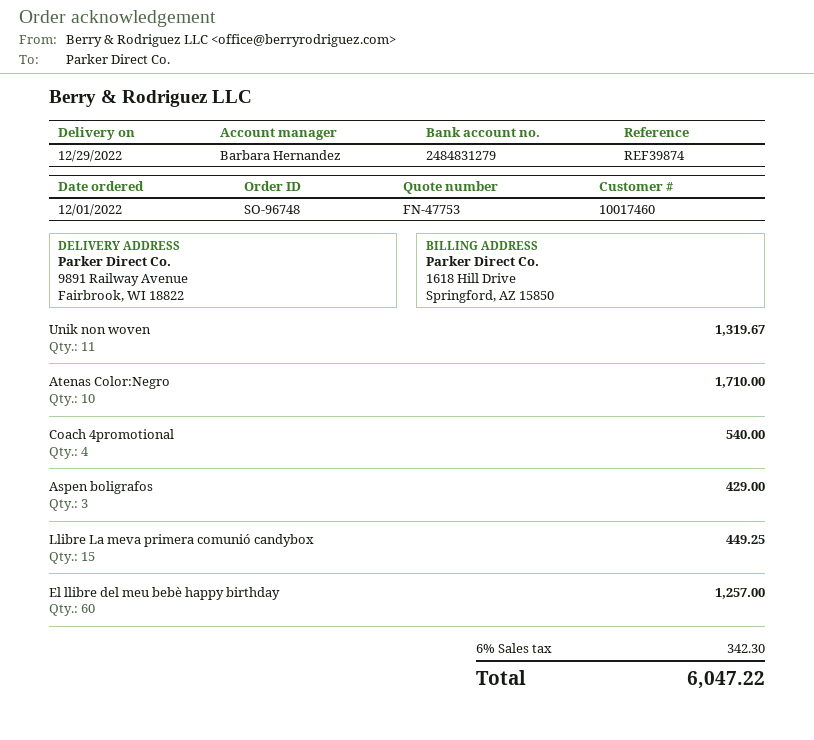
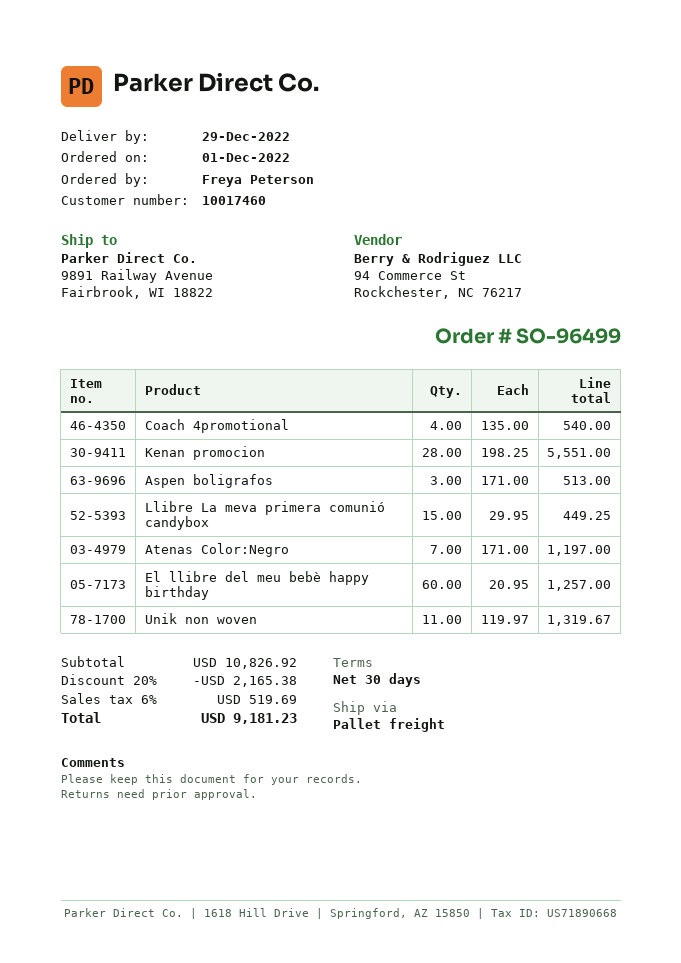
order number: SO-96748 -> SO-96499
Atenas Color:Negro: 10 for 1710.00 -> 7 for 1197.00
Aspen boligrafos: 3 for 429.00 -> 3 for 513.00
Kenan promocion: none -> 28 for 5551.00
discount: none -> 20% = 2165.38
tax: 6% = 342.30 -> 6% = 519.69
total: 6047.22 -> 9181.23

